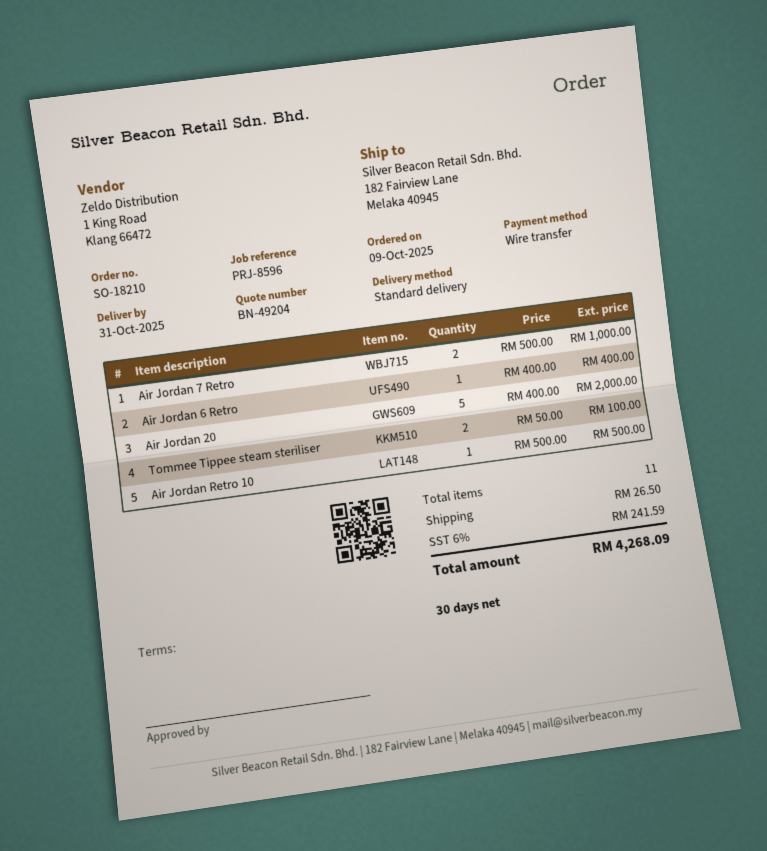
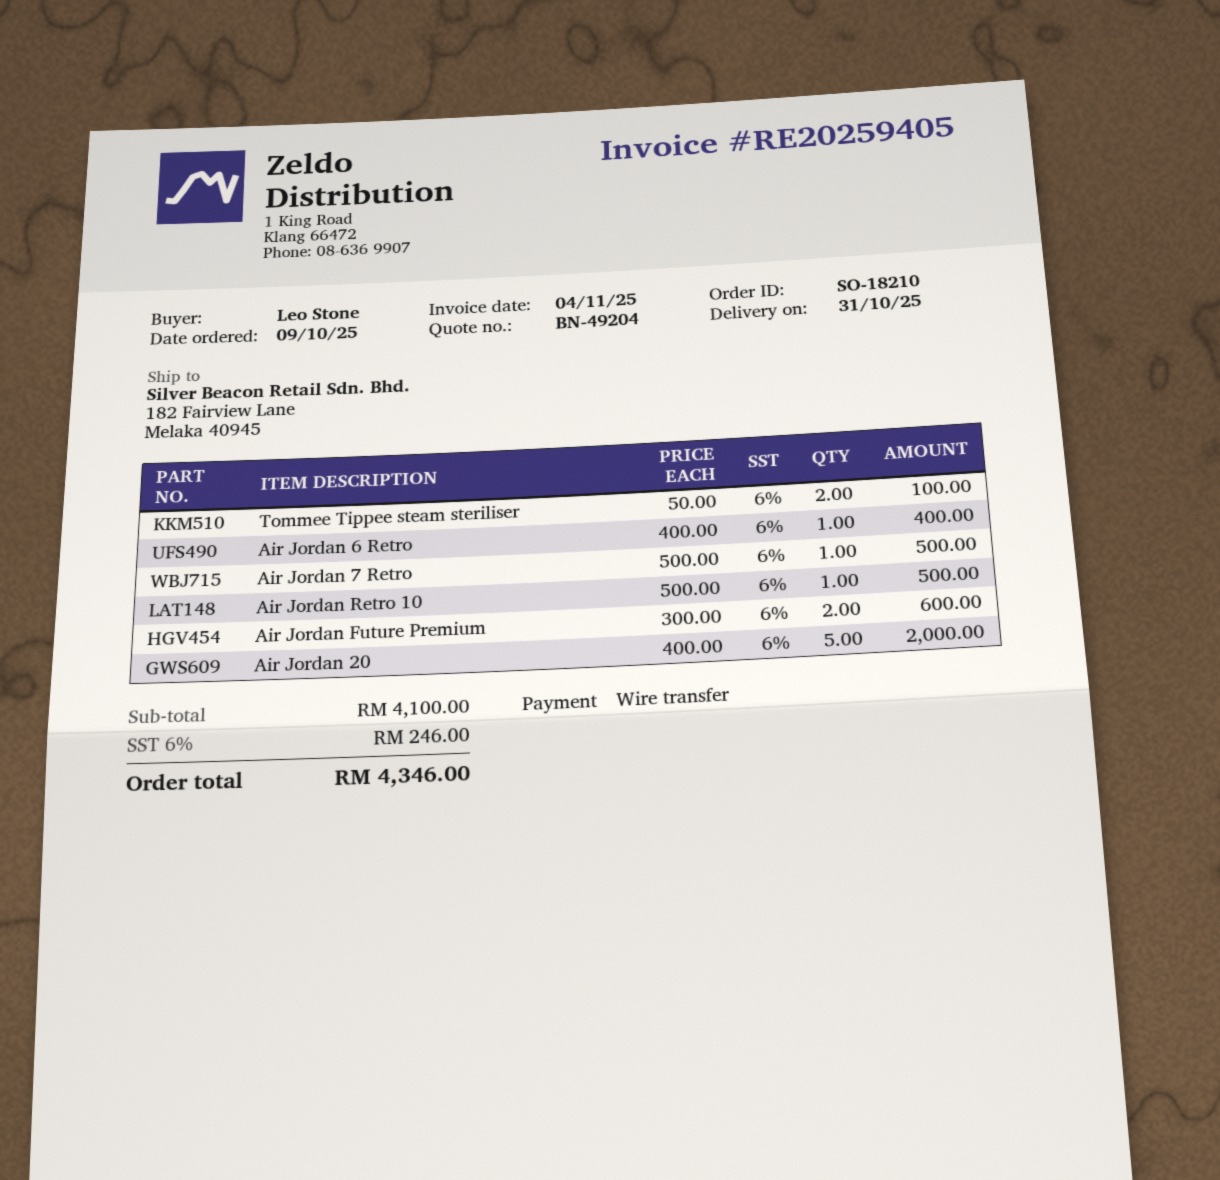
Air Jordan 7 Retro: 2 x 500.00 = 1000.00 -> 1 x 500.00 = 500.00
Air Jordan Future Premium: none -> 2 x 300.00 = 600.00
shipping: 26.50 -> none
tax: 6% = 241.59 -> 6% = 246.00
total: 4268.09 -> 4346.00

